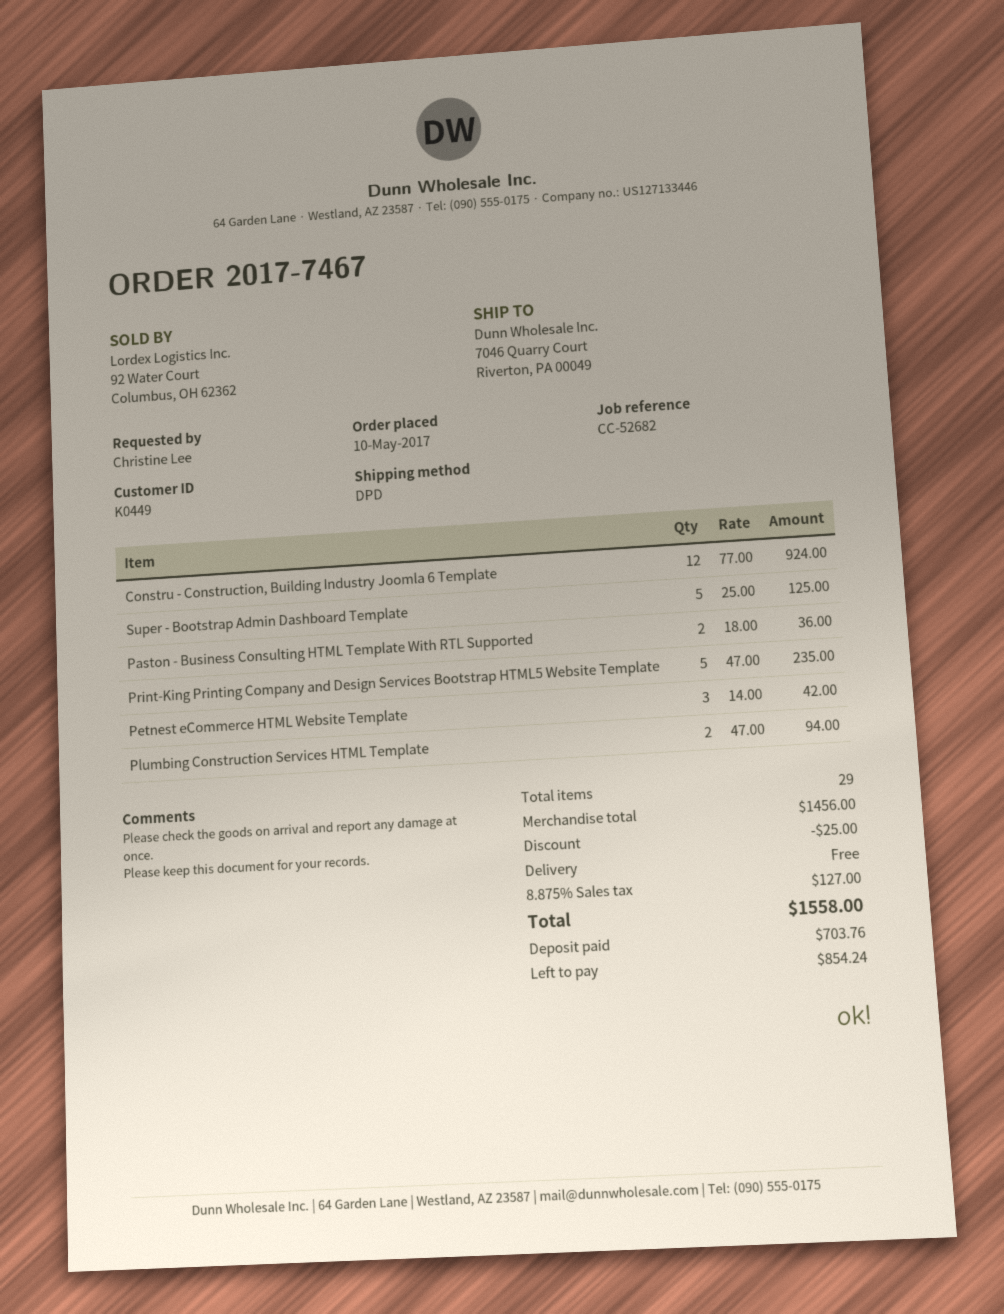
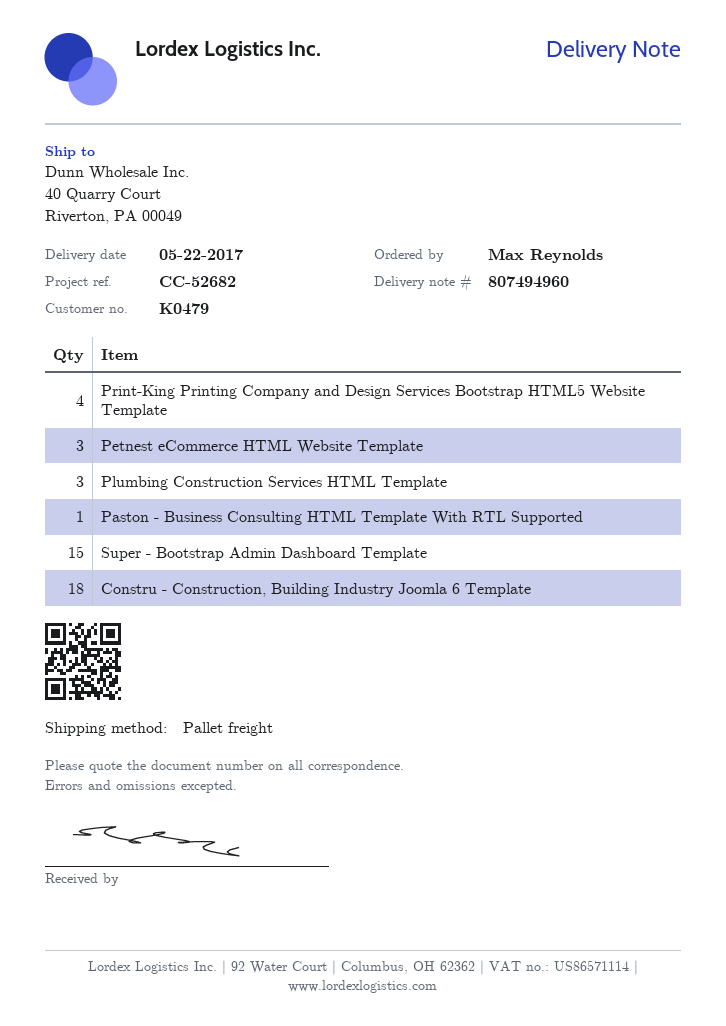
customer number: K0449 -> K0479
ordered by: Christine Lee -> Max Reynolds
shipping method: DPD -> pallet freight
ship to: 7046 Quarry Court, Riverton, PA 00049 -> 40 Quarry Court, Riverton, PA 00049
Constru - Construction, Building Industry Joomla 6 Template: 12 -> 18
Super - Bootstrap Admin Dashboard Template: 5 -> 15
Paston - Business Consulting HTML Template With RTL Supported: 2 -> 1
Print-King Printing Company and Design Services Bootstrap HTML5 Website Template: 5 -> 4
Plumbing Construction Services HTML Template: 2 -> 3

